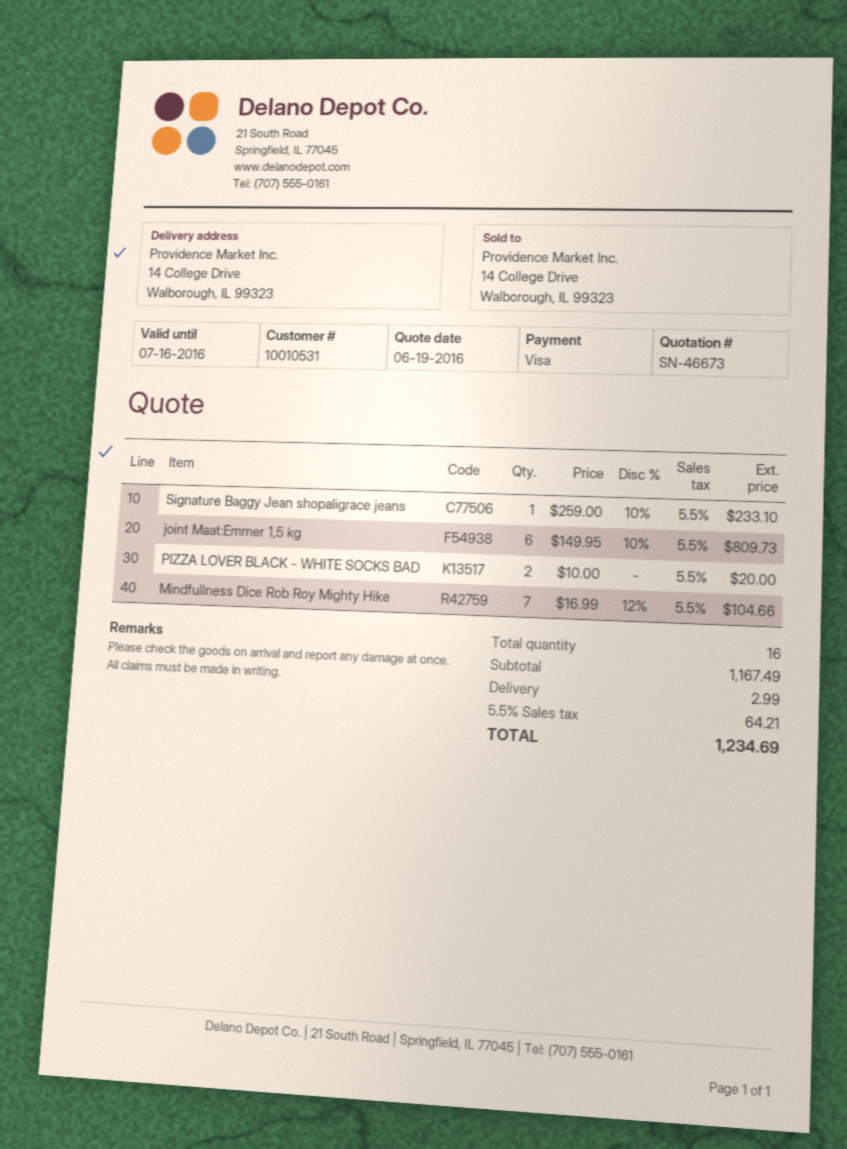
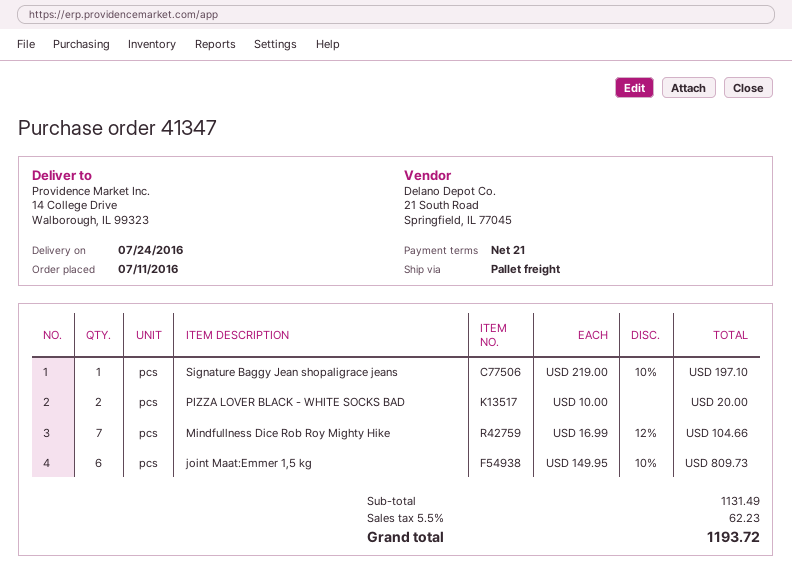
Signature Baggy Jean shopaligrace jeans: 1 x 259.00 - 10% = 233.10 -> 1 x 219.00 - 10% = 197.10
subtotal: 1167.49 -> 1131.49
shipping: 2.99 -> none
tax: 5.5% = 64.21 -> 5.5% = 62.23
total: 1234.69 -> 1193.72

